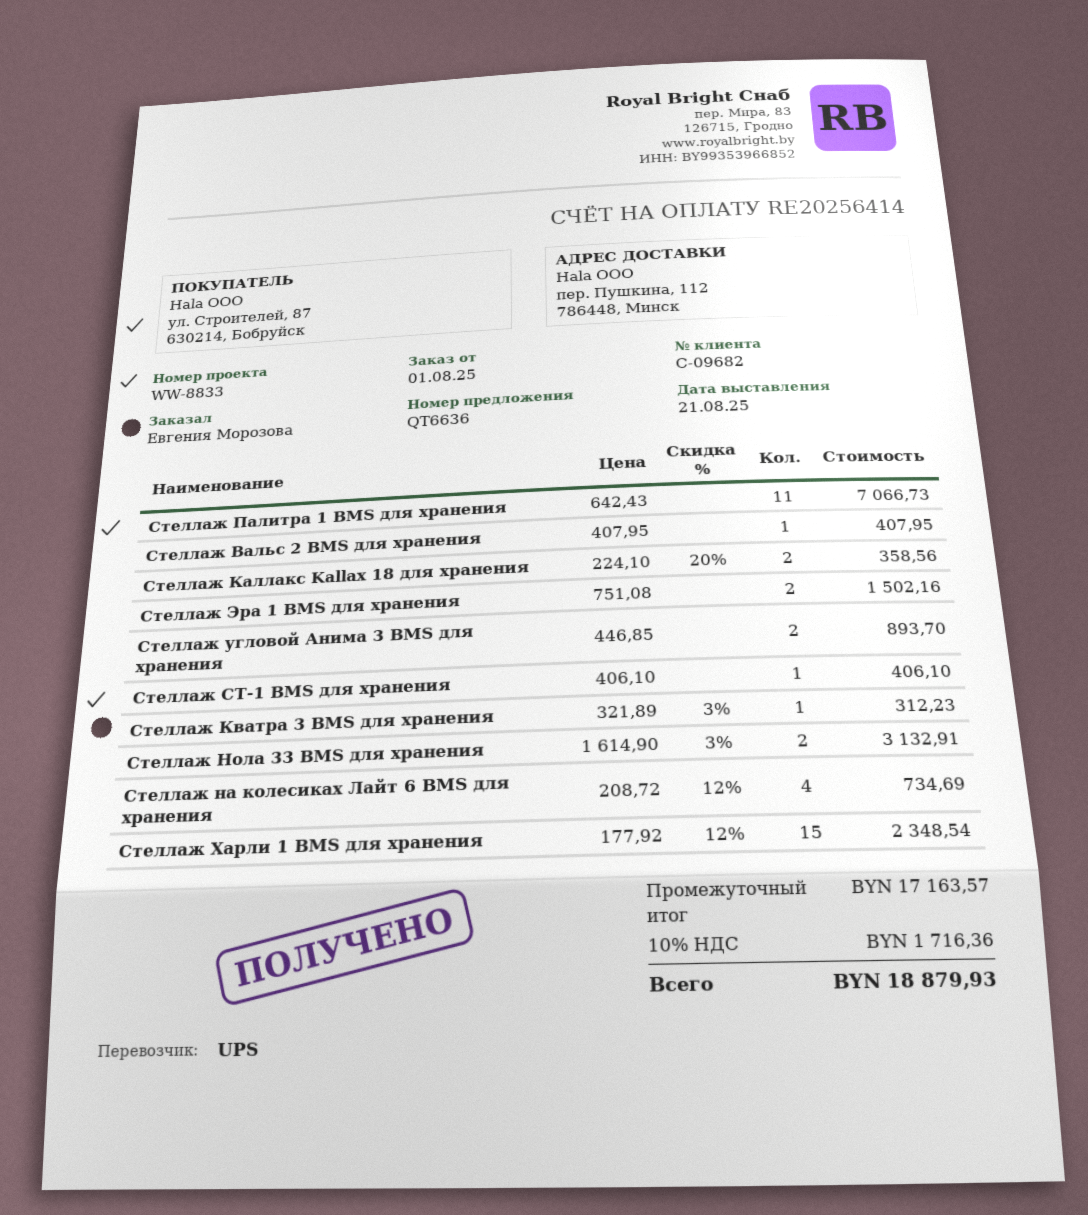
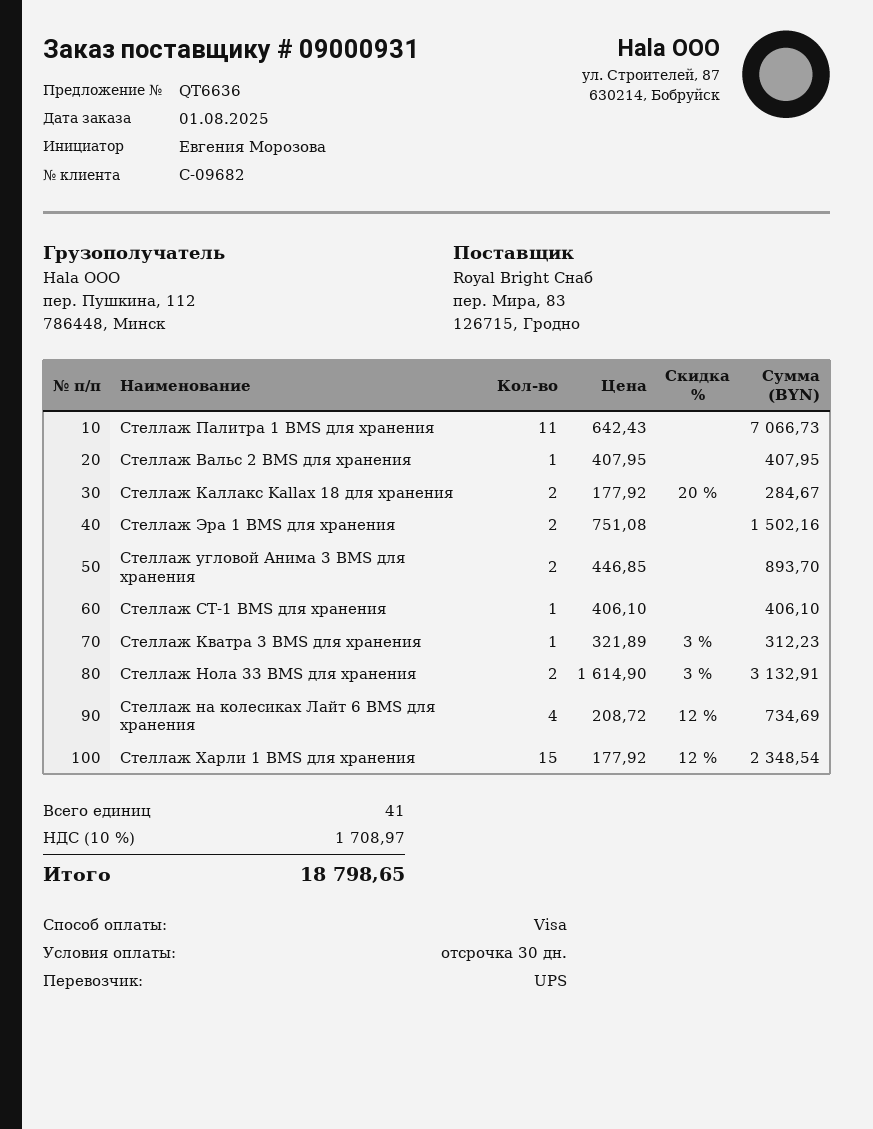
Стеллаж Каллакс Kallax 18 для хранения: 2 x 224.10 - 20% = 358.56 -> 2 x 177.92 - 20% = 284.67
tax: 10% = 1716.36 -> 10% = 1708.97
total: 18879.93 -> 18798.65

